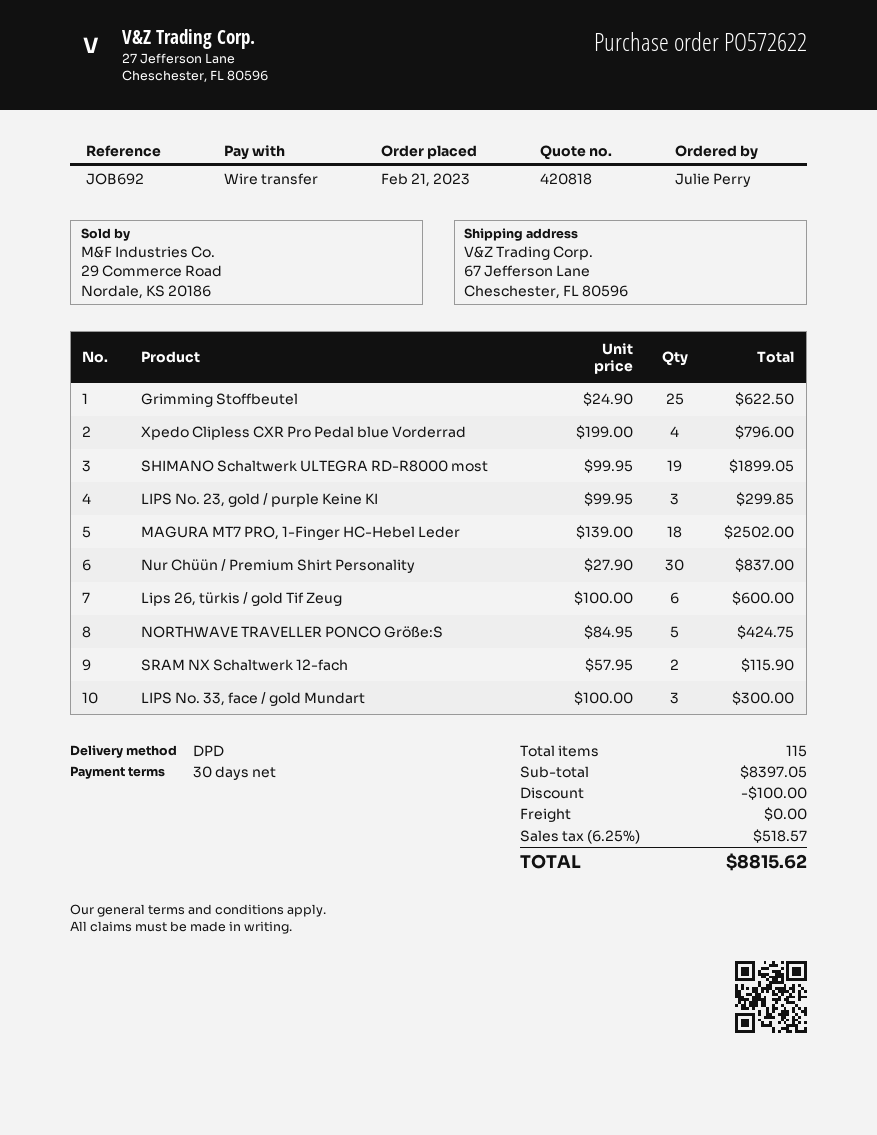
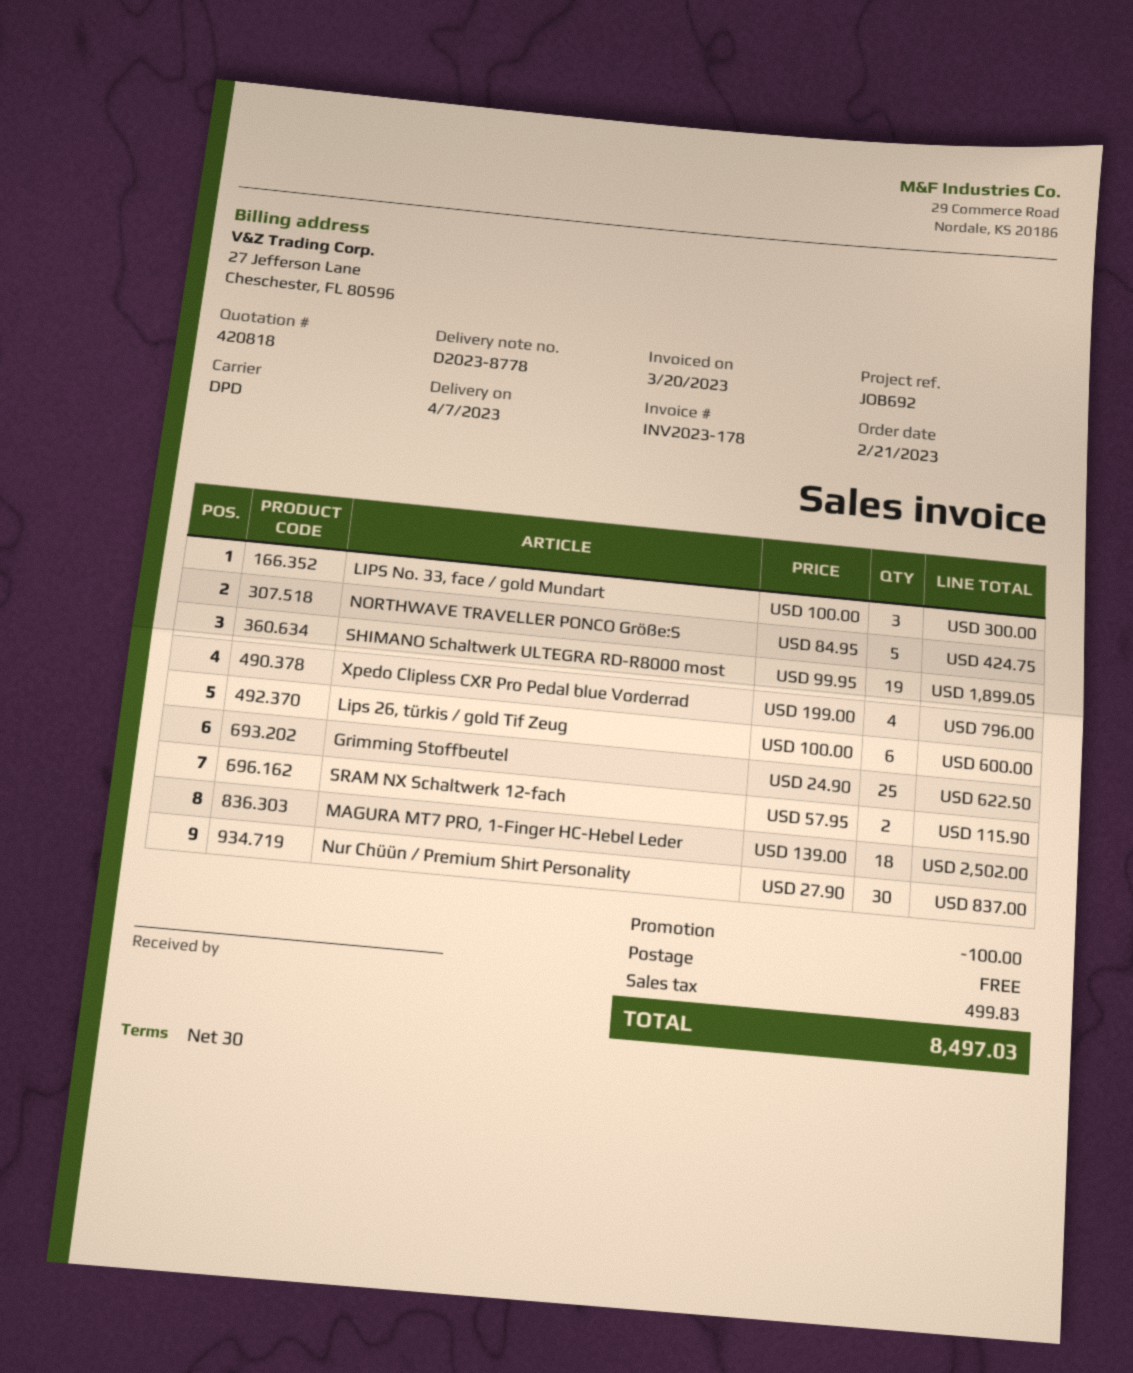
LIPS No. 23, gold / purple Keine KI: 3 x 99.95 = 299.85 -> none
tax: 518.57 -> 499.83
total: 8815.62 -> 8497.03

